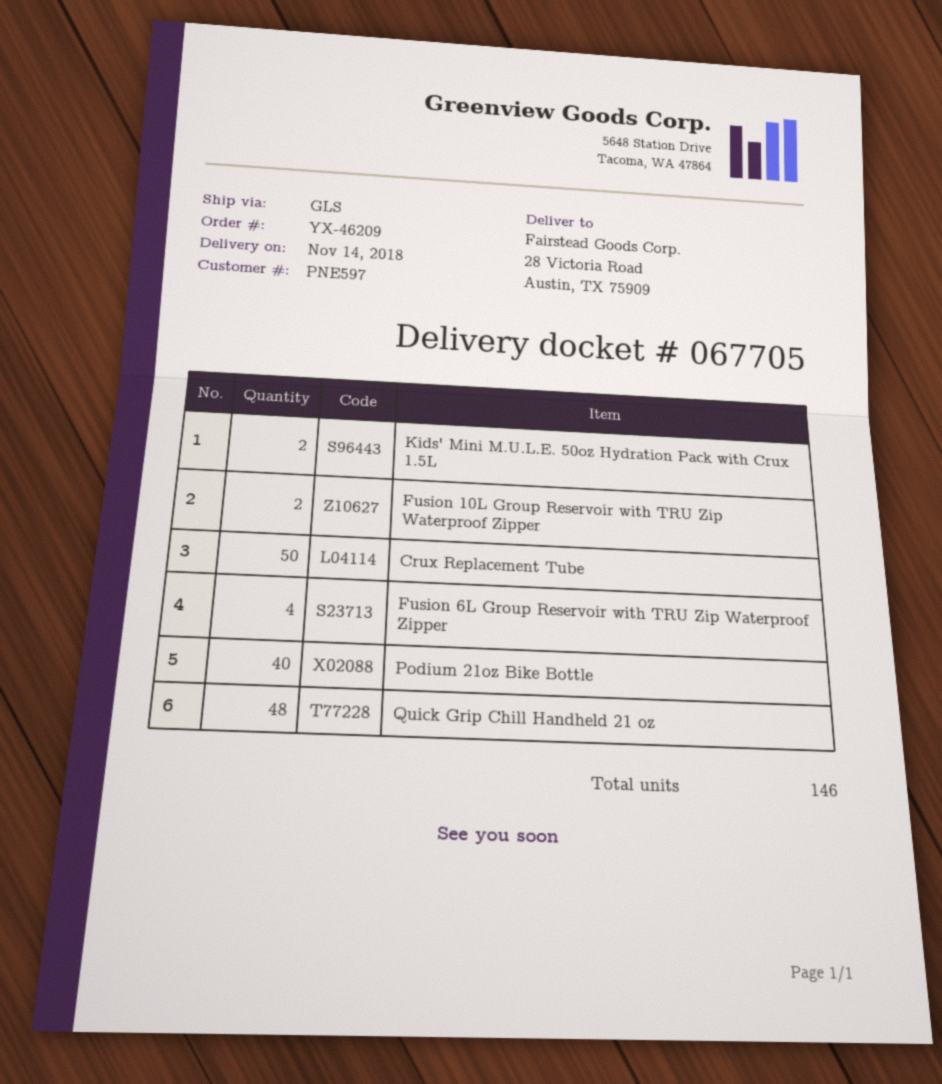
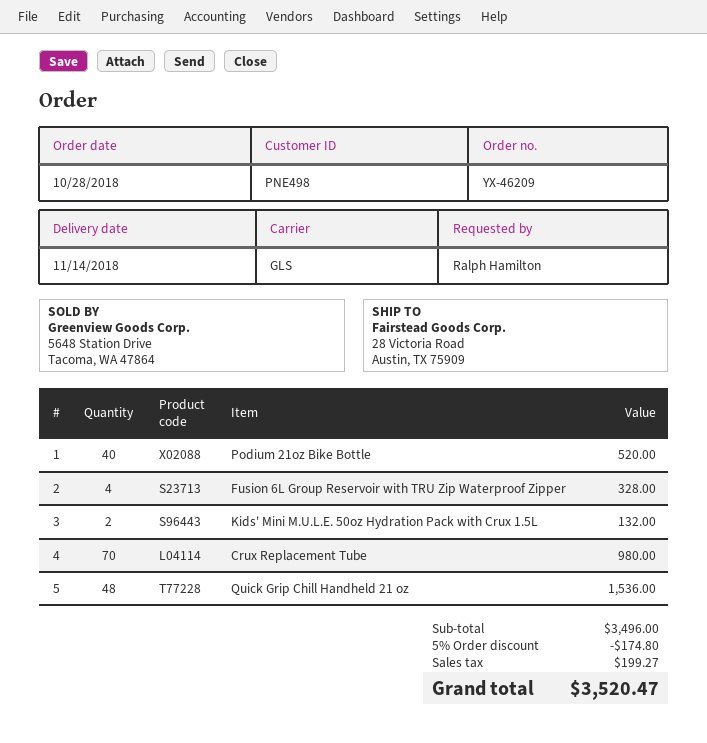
customer number: PNE597 -> PNE498
Fusion 10L Group Reservoir with TRU Zip Waterproof Zipper: 2 -> none
Crux Replacement Tube: 50 -> 70

